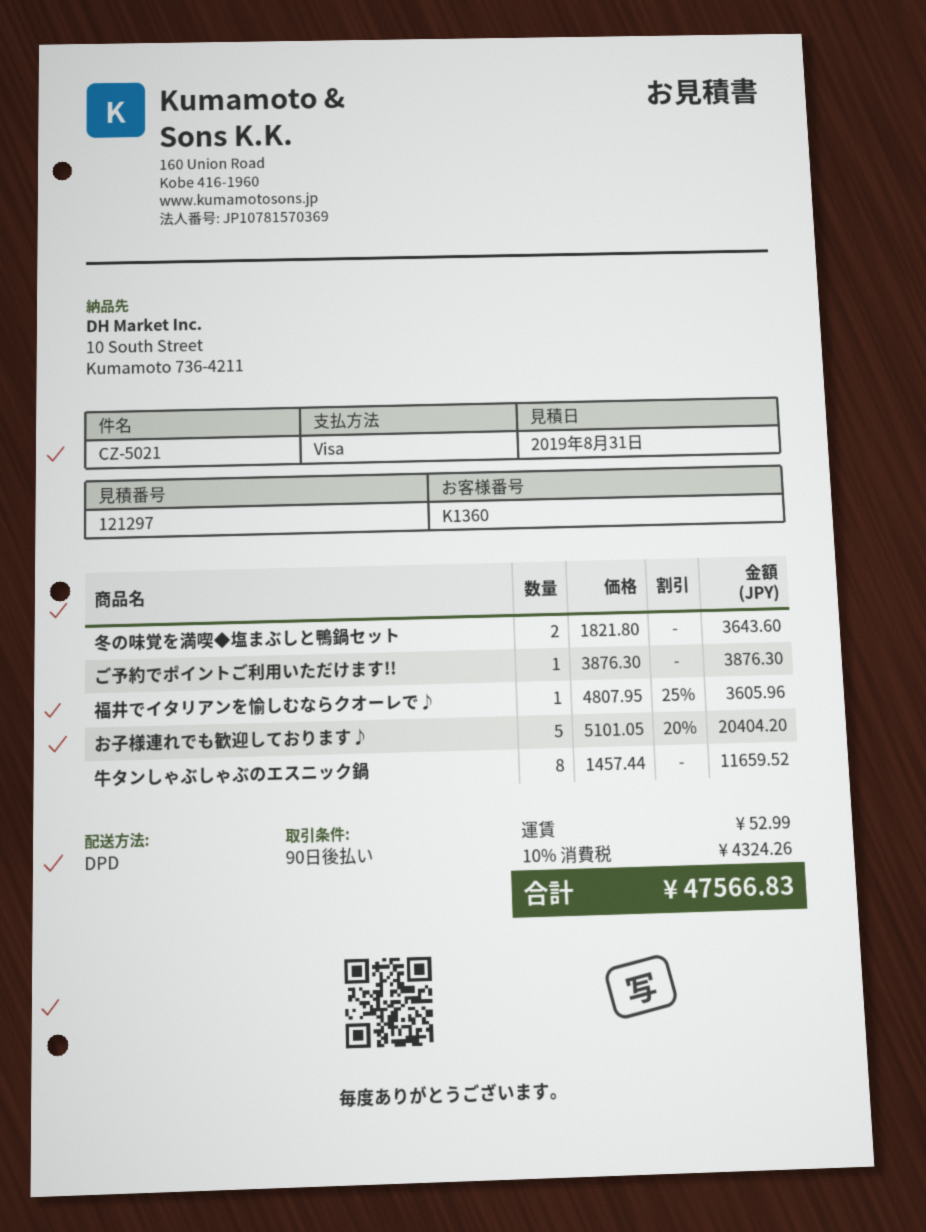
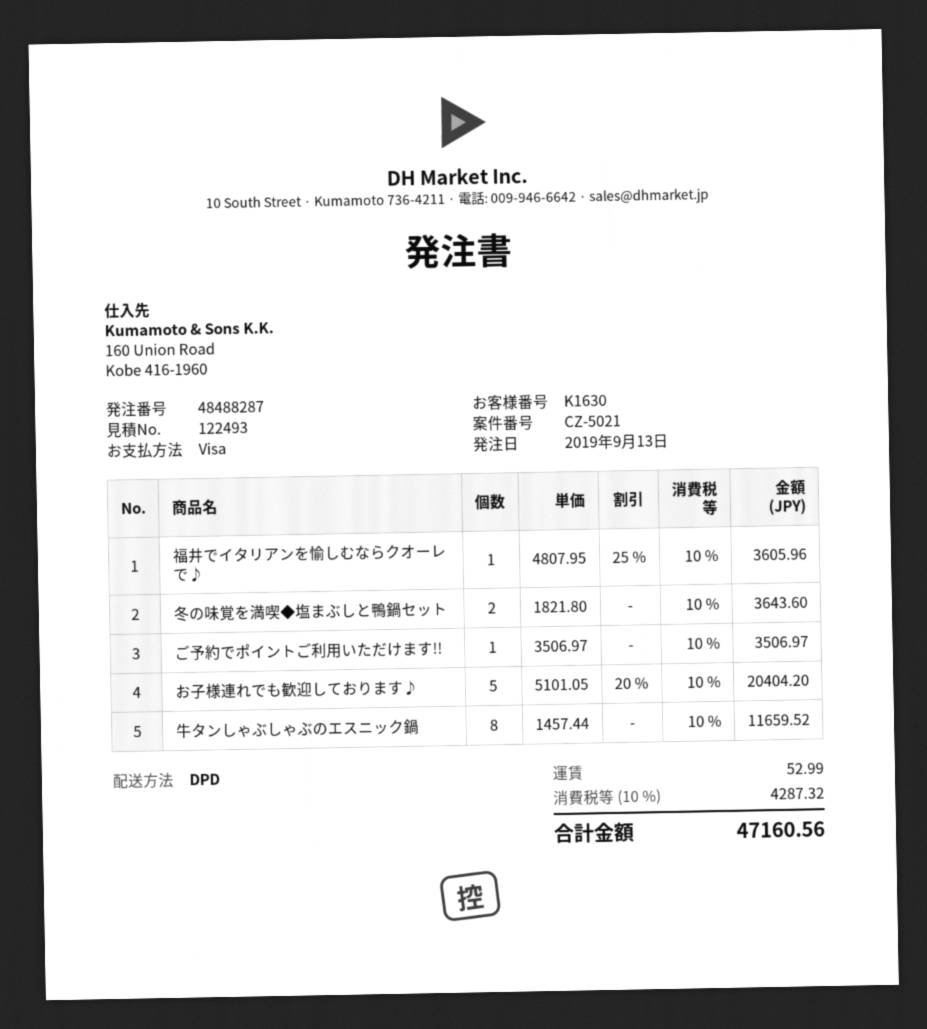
quote number: 121297 -> 122493
customer number: K1360 -> K1630
ご予約でポイントご利用いただけます!!: 1 x 3876.30 = 3876.30 -> 1 x 3506.97 = 3506.97
tax: 10% = 4324.26 -> 10% = 4287.32
total: 47566.83 -> 47160.56

